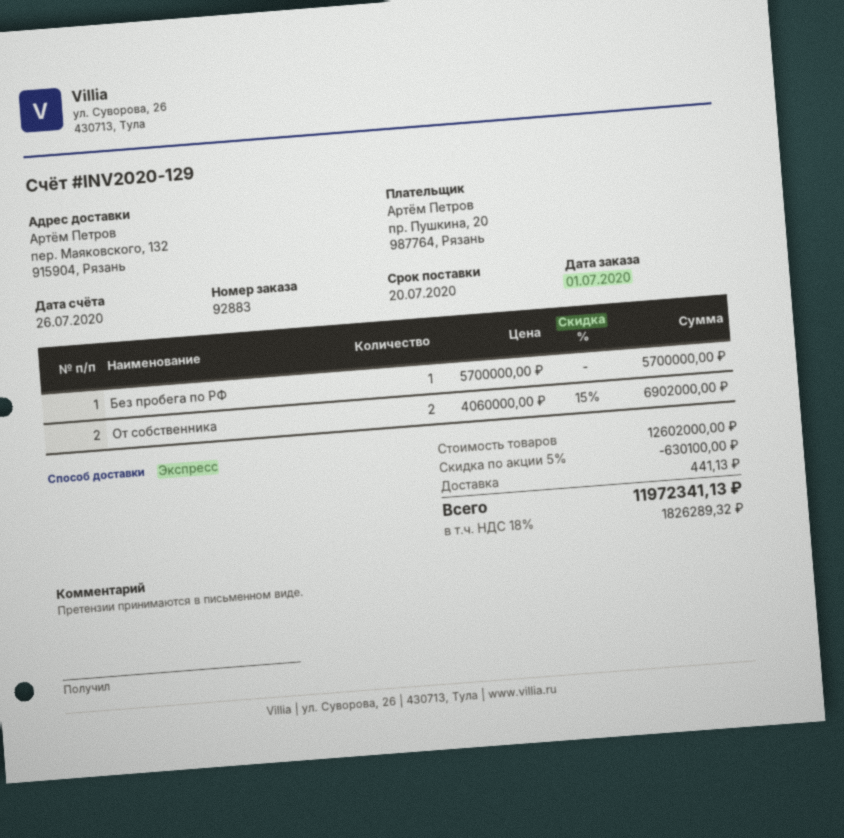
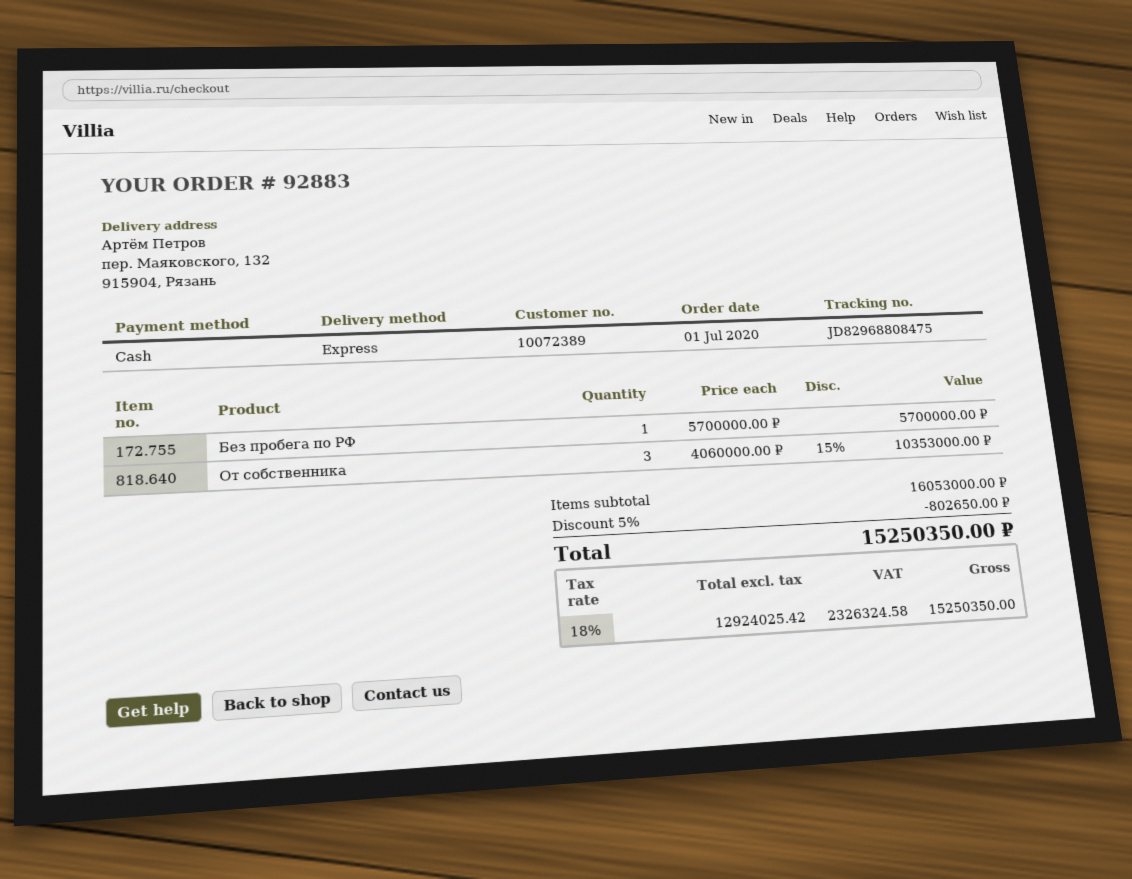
От собственника: 2 x 4060000.00 - 15% = 6902000.00 -> 3 x 4060000.00 - 15% = 10353000.00
subtotal: 12602000.00 -> 16053000.00
discount: 5% = 630100.00 -> 5% = 802650.00
shipping: 441.13 -> none
tax: 18% = 1826289.32 -> 18% = 2326324.58
total: 11972341.13 -> 15250350.00

